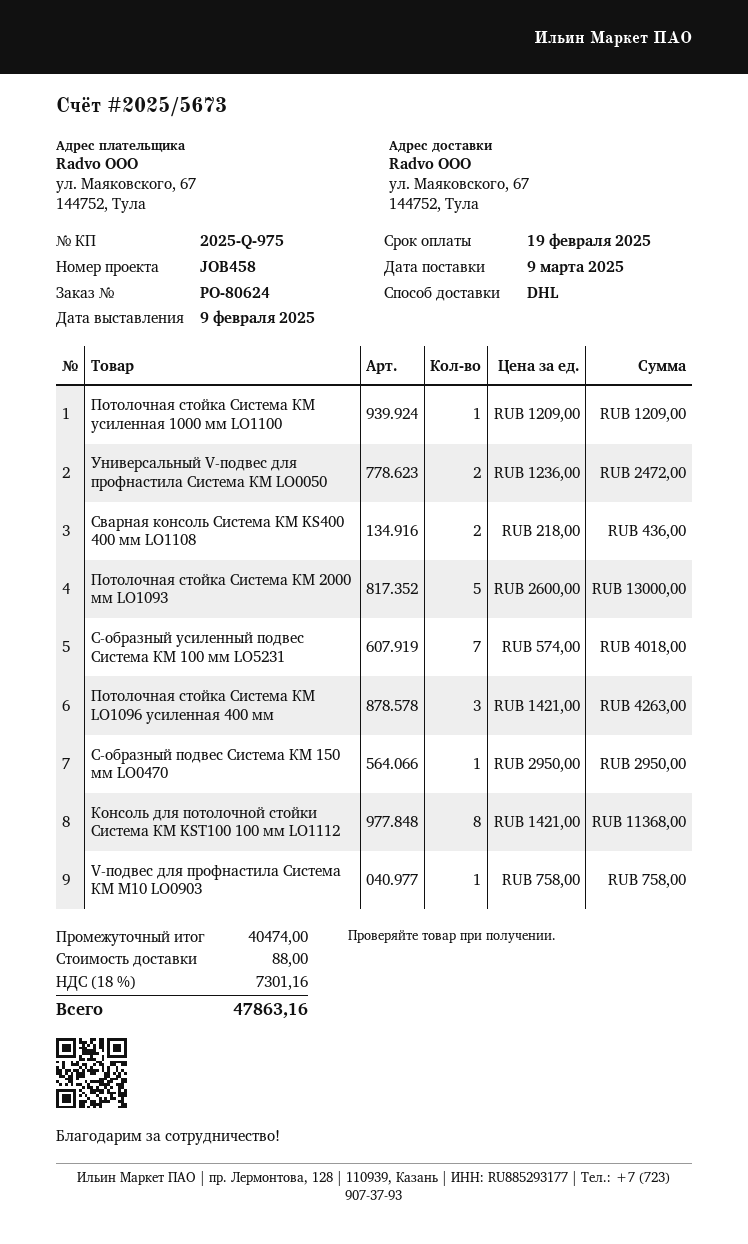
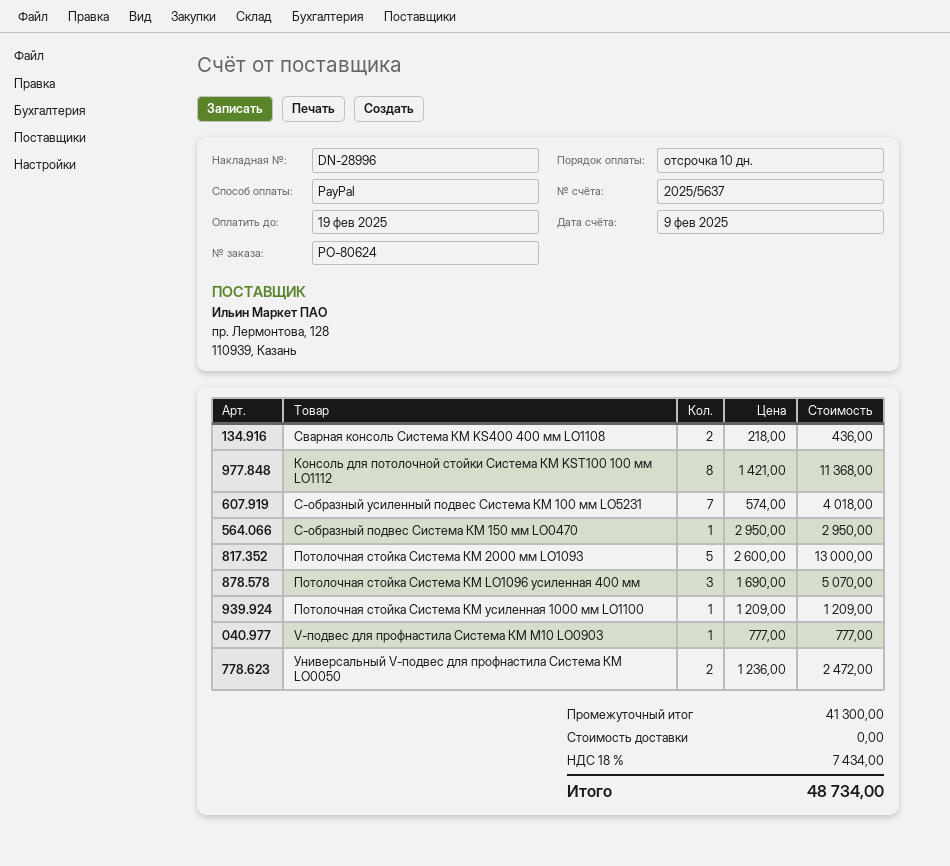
invoice number: 2025/5673 -> 2025/5637
Потолочная стойка Система КМ LO1096 усиленная 400 мм: 3 x 1421.00 = 4263.00 -> 3 x 1690.00 = 5070.00
V-подвес для профнастила Система КМ М10 LO0903: 1 x 758.00 = 758.00 -> 1 x 777.00 = 777.00
subtotal: 40474.00 -> 41300.00
shipping: 88.00 -> 0.00
tax: 18% = 7301.16 -> 18% = 7434.00
total: 47863.16 -> 48734.00

